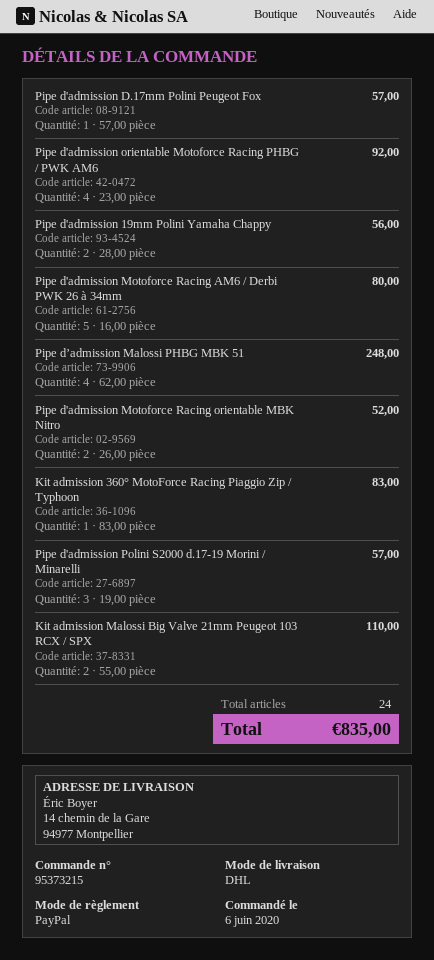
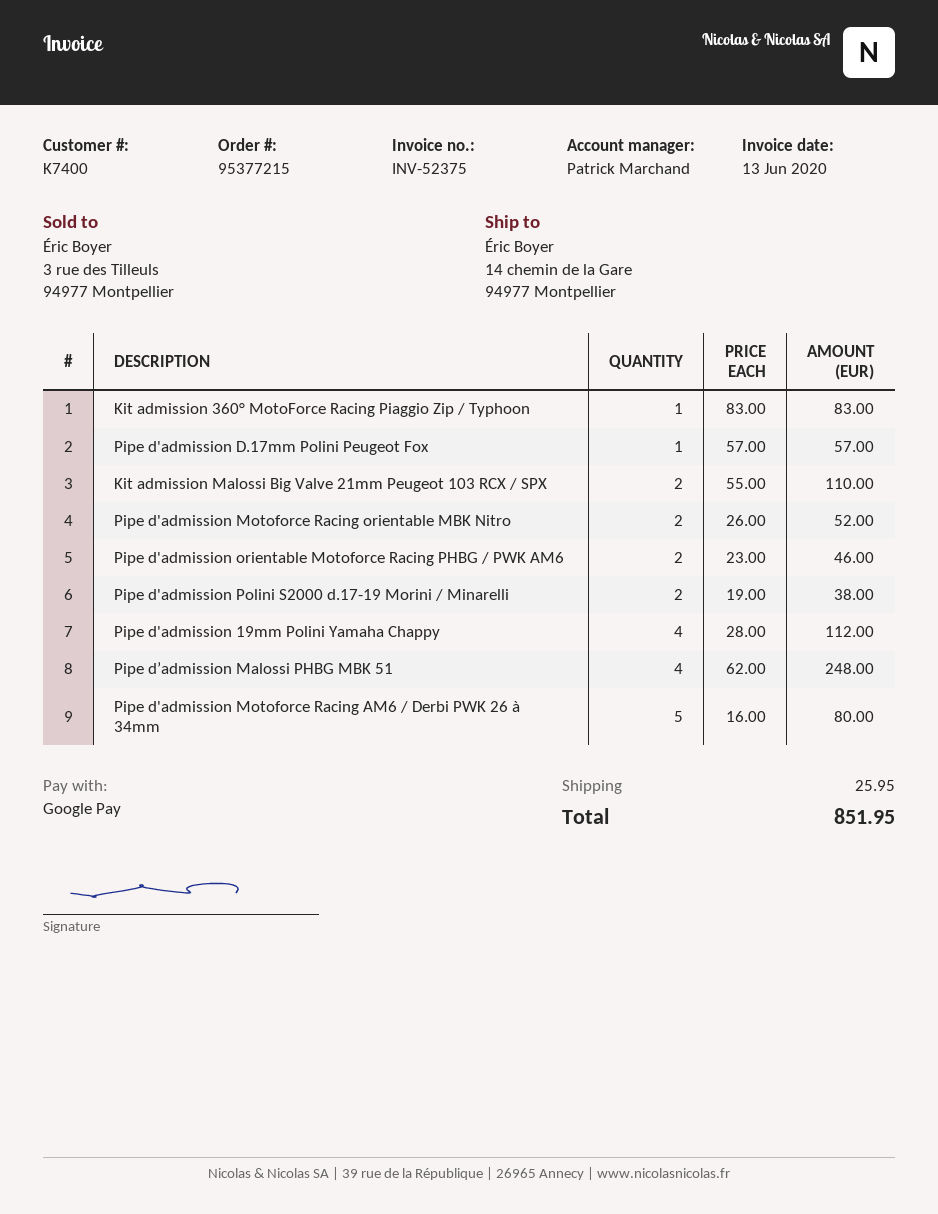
order number: 95373215 -> 95377215
payment method: PayPal -> Google Pay
Pipe d'admission orientable Motoforce Racing PHBG / PWK AM6: 4 x 23.00 = 92.00 -> 2 x 23.00 = 46.00
Pipe d'admission 19mm Polini Yamaha Chappy: 2 x 28.00 = 56.00 -> 4 x 28.00 = 112.00
Pipe d'admission Polini S2000 d.17-19 Morini / Minarelli: 3 x 19.00 = 57.00 -> 2 x 19.00 = 38.00
shipping: none -> 25.95
total: 835.00 -> 851.95

